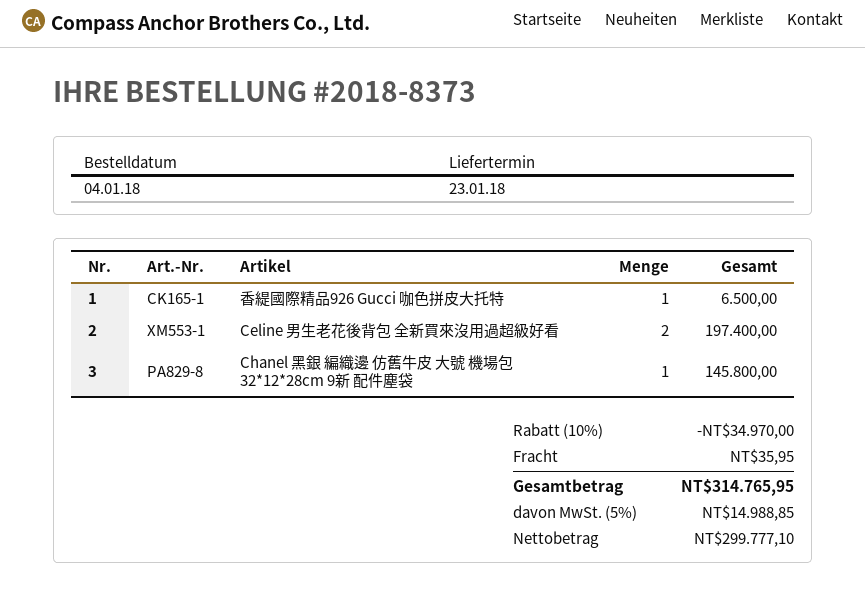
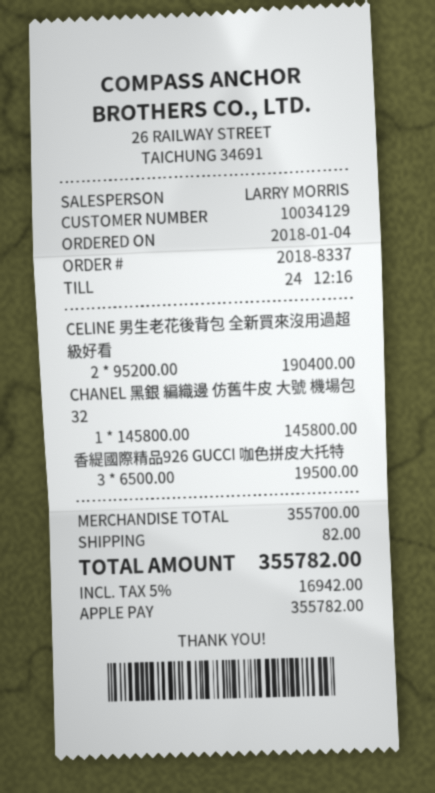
order number: 2018-8373 -> 2018-8337
香緹國際精品926 Gucci 咖色拼皮大托特: 1 for 6500.00 -> 3 for 19500.00
Celine 男生老花後背包 全新買來沒用過超級好看: 2 for 197400.00 -> 2 for 190400.00
discount: 10% = 34970.00 -> none
shipping: 35.95 -> 82.00
tax: 5% = 14988.85 -> 5% = 16942.00
total: 314765.95 -> 355782.00

